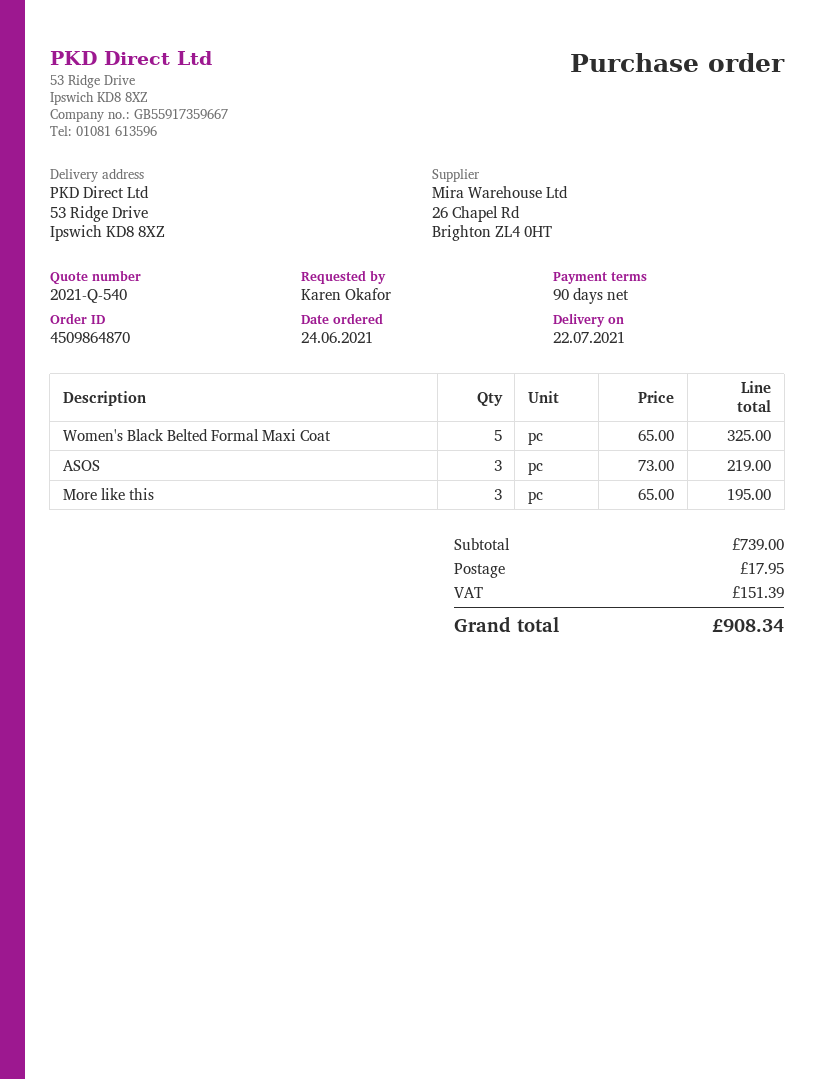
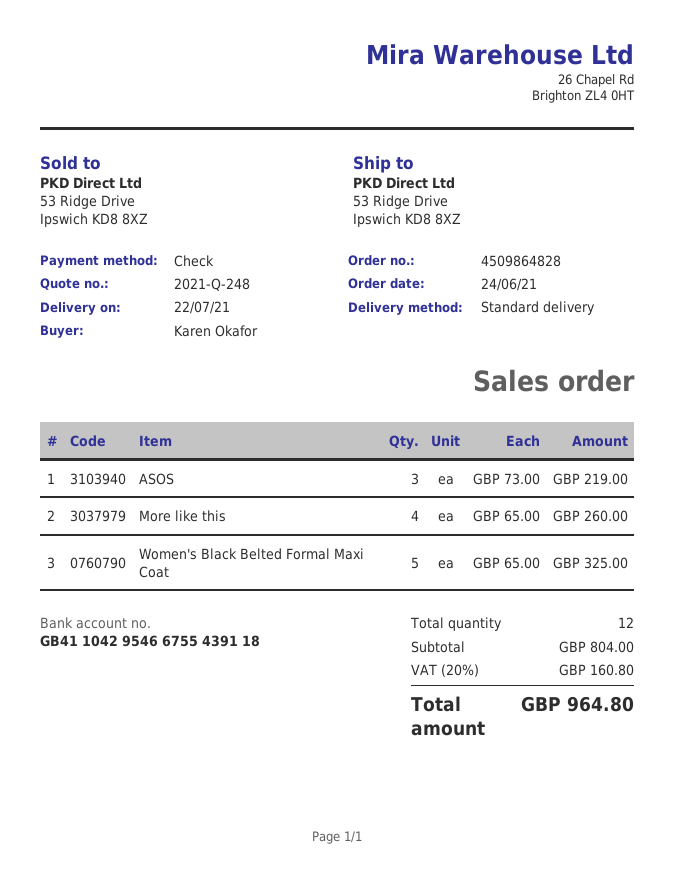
quote number: 2021-Q-540 -> 2021-Q-248
order number: 4509864870 -> 4509864828
More like this: 3 x 65.00 = 195.00 -> 4 x 65.00 = 260.00
subtotal: 739.00 -> 804.00
shipping: 17.95 -> none
tax: 151.39 -> 160.80
total: 908.34 -> 964.80

